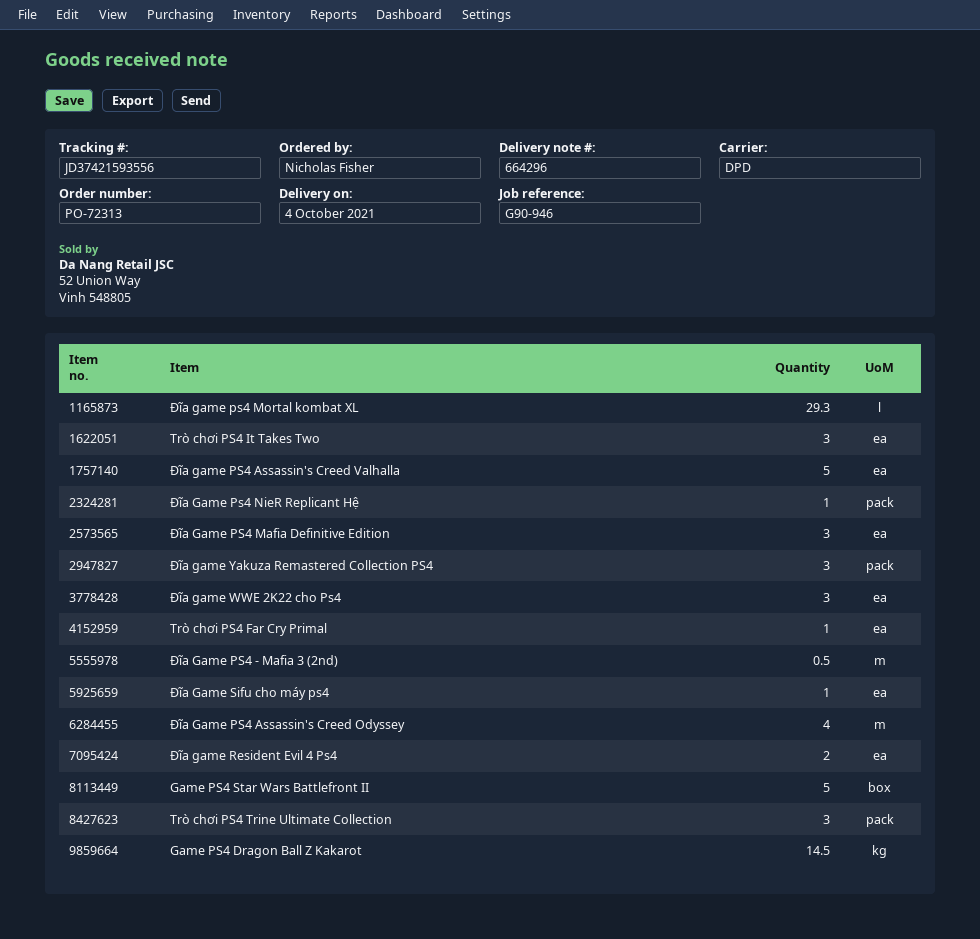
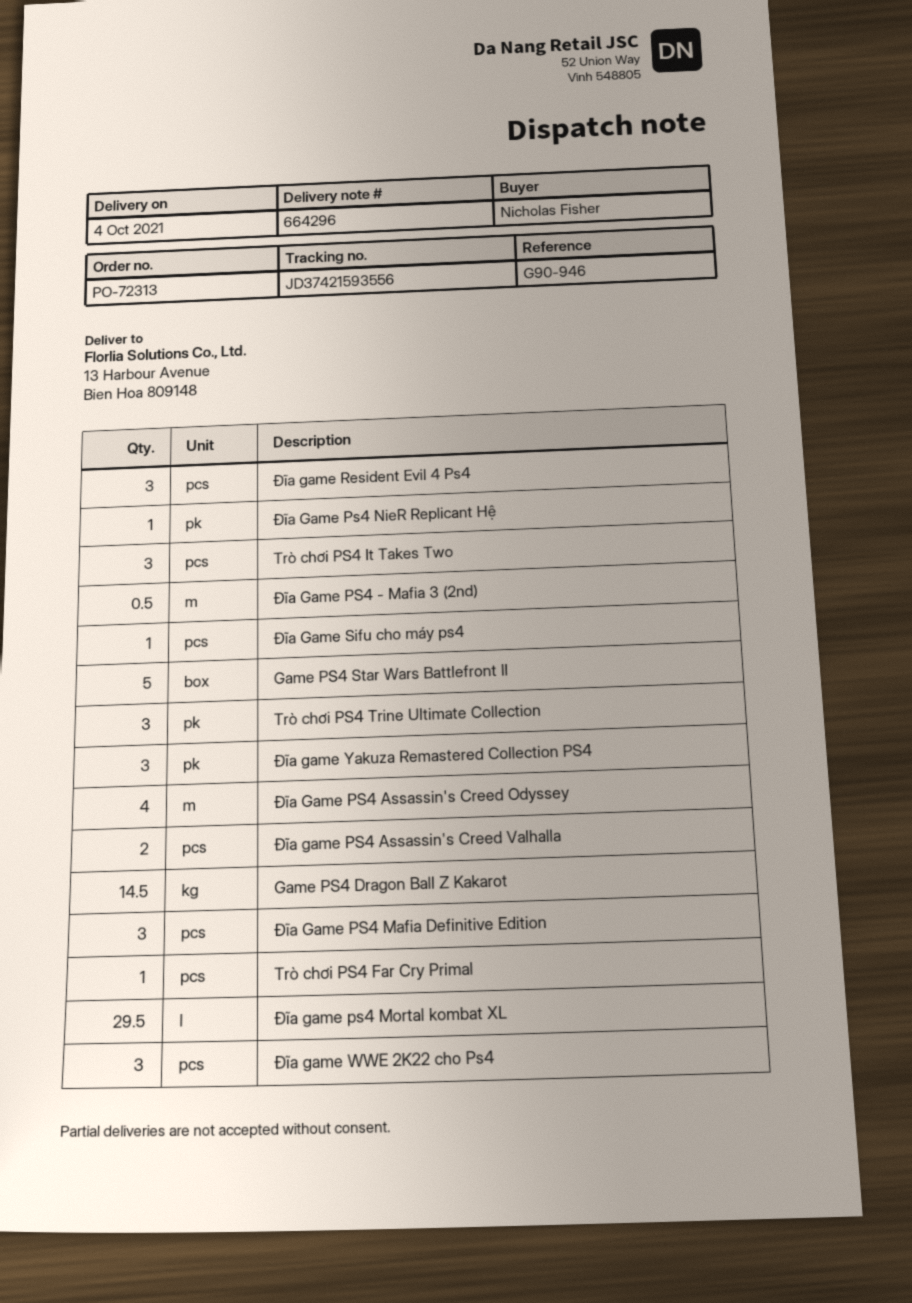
Đĩa game ps4 Mortal kombat XL: 29.3 -> 29.5
Đĩa game PS4 Assassin's Creed Valhalla: 5 -> 2
Đĩa game Resident Evil 4 Ps4: 2 -> 3

